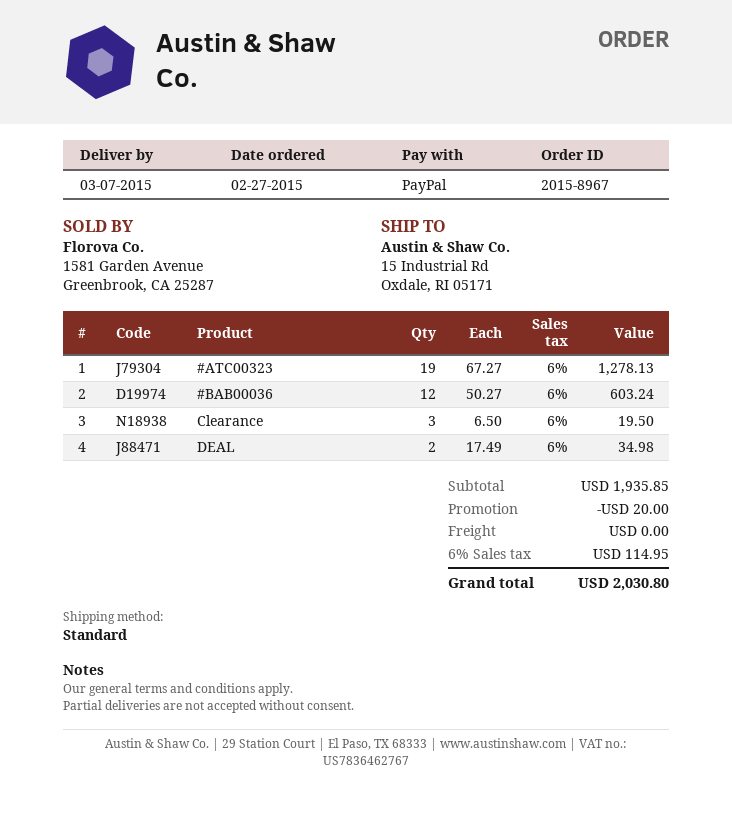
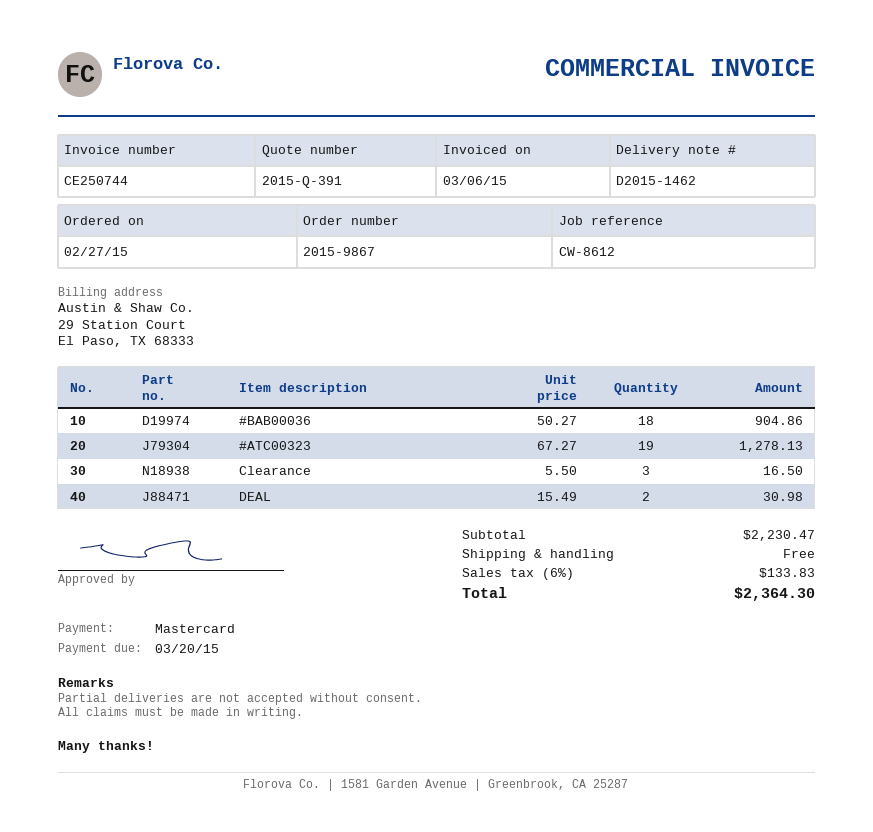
order number: 2015-8967 -> 2015-9867
payment method: PayPal -> Mastercard
#BAB00036: 12 x 50.27 = 603.24 -> 18 x 50.27 = 904.86
Clearance: 3 x 6.50 = 19.50 -> 3 x 5.50 = 16.50
DEAL: 2 x 17.49 = 34.98 -> 2 x 15.49 = 30.98
subtotal: 1935.85 -> 2230.47
discount: 20.00 -> none
tax: 6% = 114.95 -> 6% = 133.83
total: 2030.80 -> 2364.30

